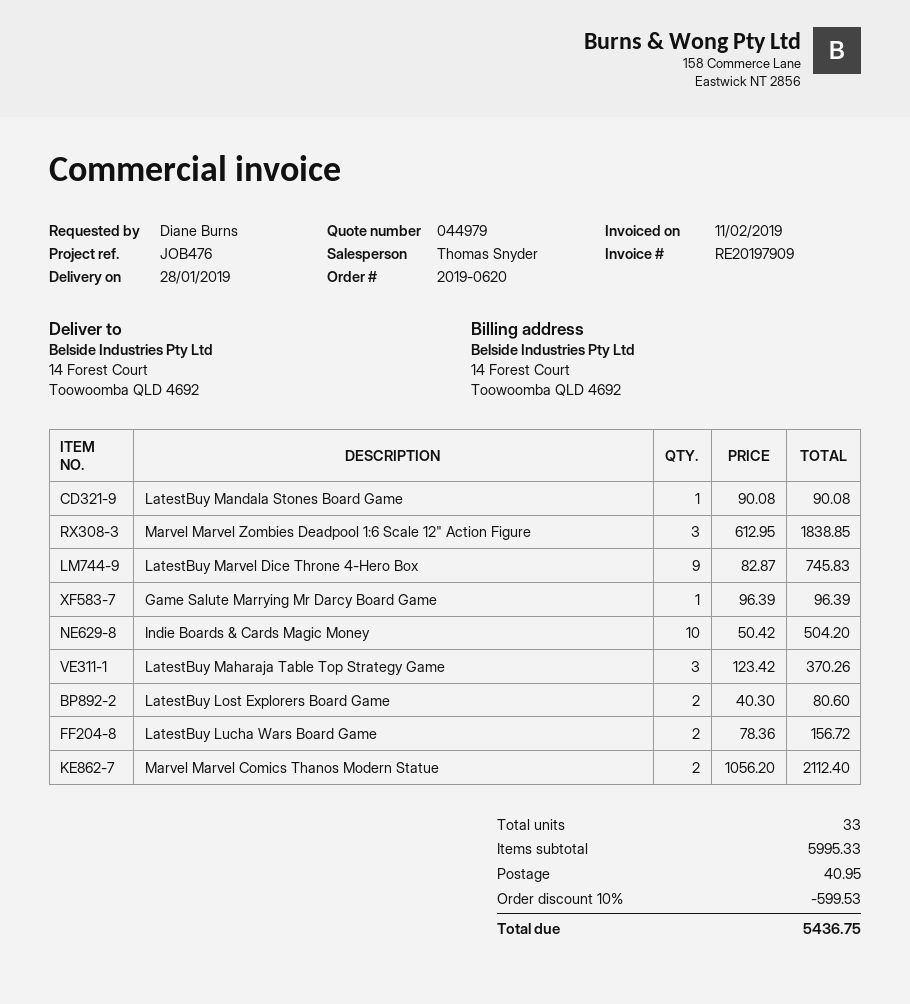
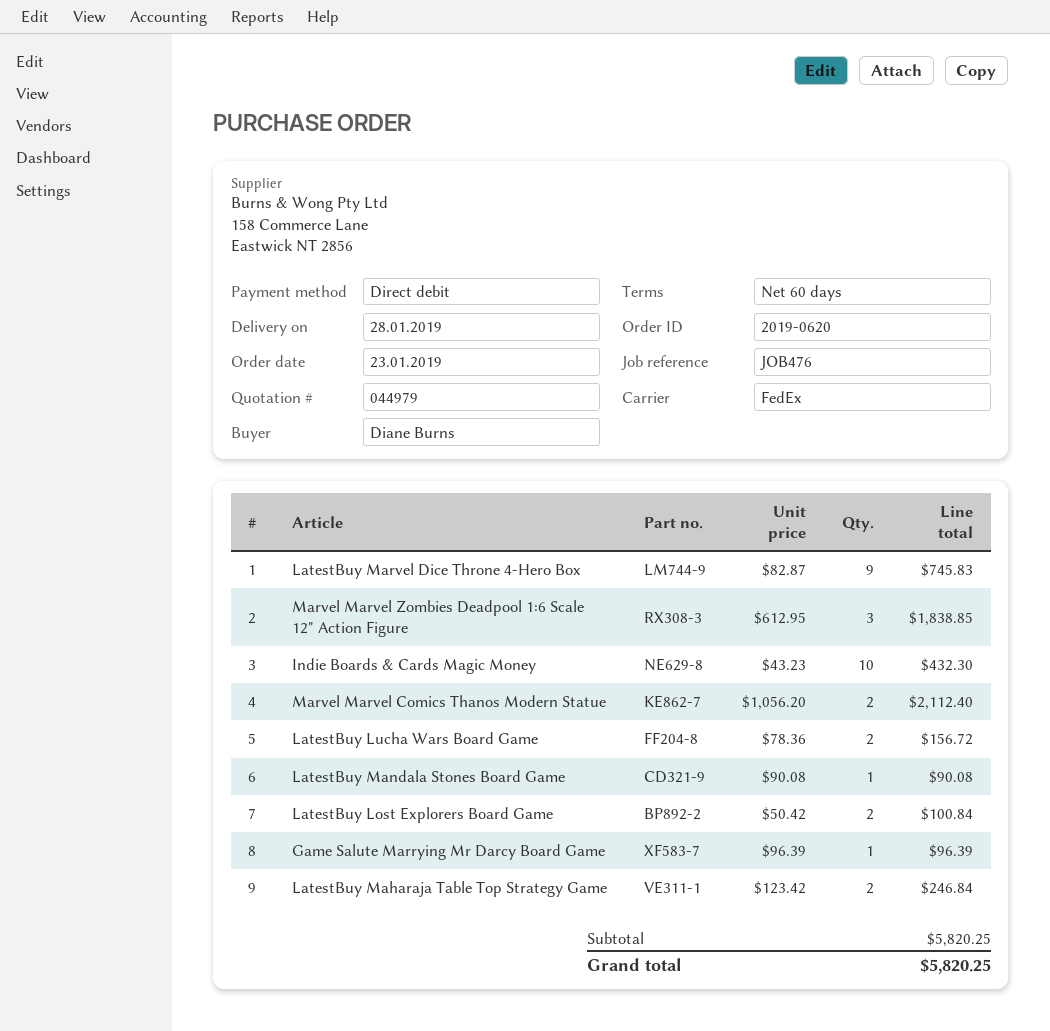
Indie Boards & Cards Magic Money: 10 x 50.42 = 504.20 -> 10 x 43.23 = 432.30
LatestBuy Maharaja Table Top Strategy Game: 3 x 123.42 = 370.26 -> 2 x 123.42 = 246.84
LatestBuy Lost Explorers Board Game: 2 x 40.30 = 80.60 -> 2 x 50.42 = 100.84
subtotal: 5995.33 -> 5820.25
discount: 10% = 599.53 -> none
shipping: 40.95 -> none
total: 5436.75 -> 5820.25

